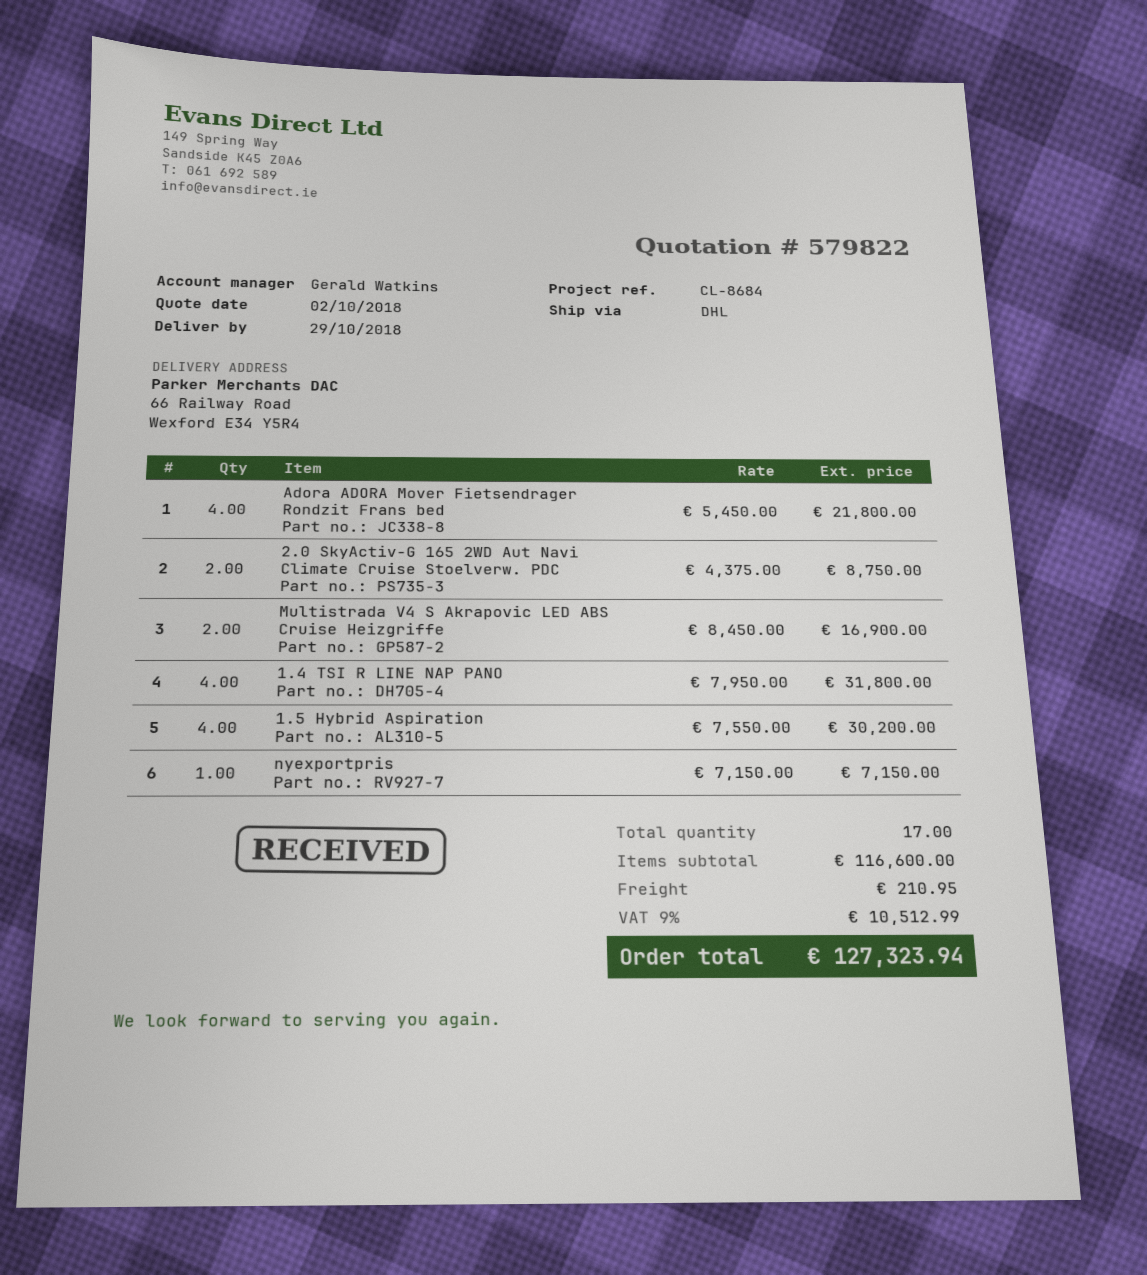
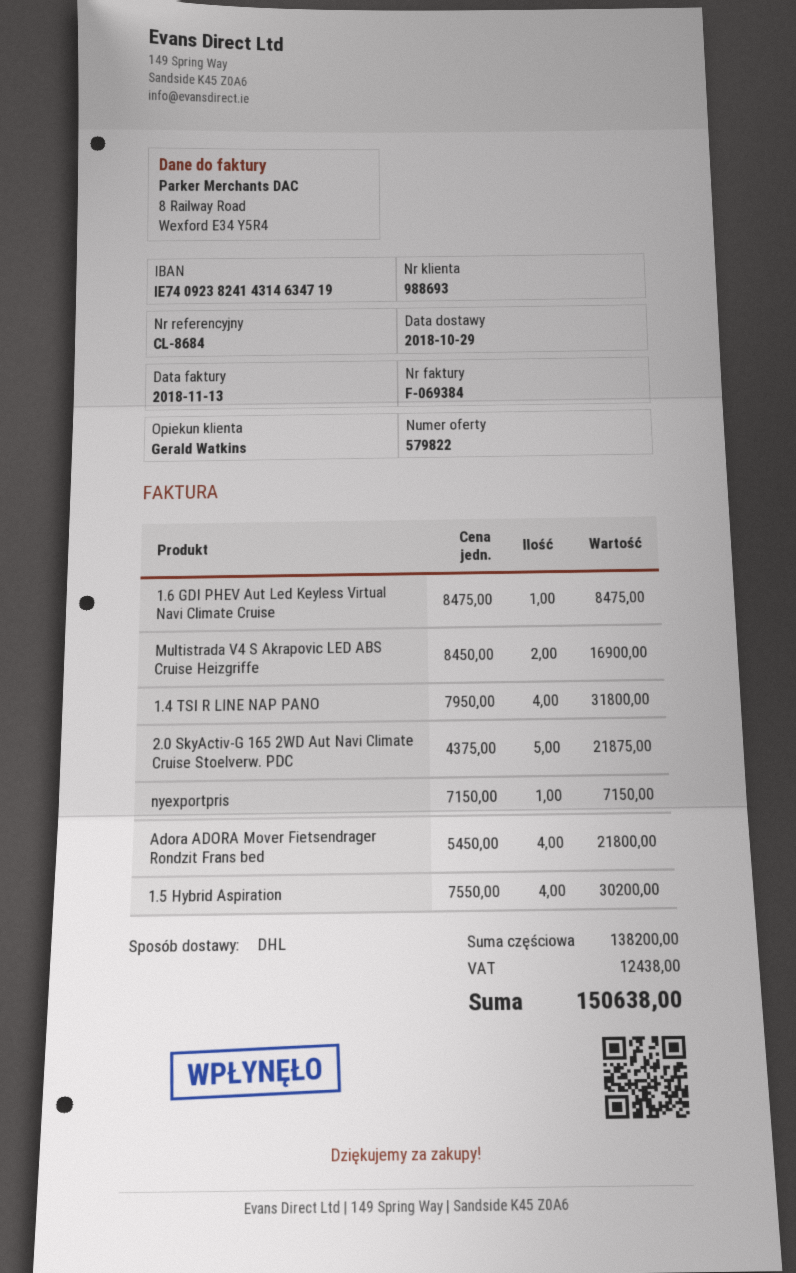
2.0 SkyActiv-G 165 2WD Aut Navi Climate Cruise Stoelverw. PDC: 2 x 4375.00 = 8750.00 -> 5 x 4375.00 = 21875.00
1.6 GDI PHEV Aut Led Keyless Virtual Navi Climate Cruise: none -> 1 x 8475.00 = 8475.00
subtotal: 116600.00 -> 138200.00
shipping: 210.95 -> none
tax: 10512.99 -> 12438.00
total: 127323.94 -> 150638.00

